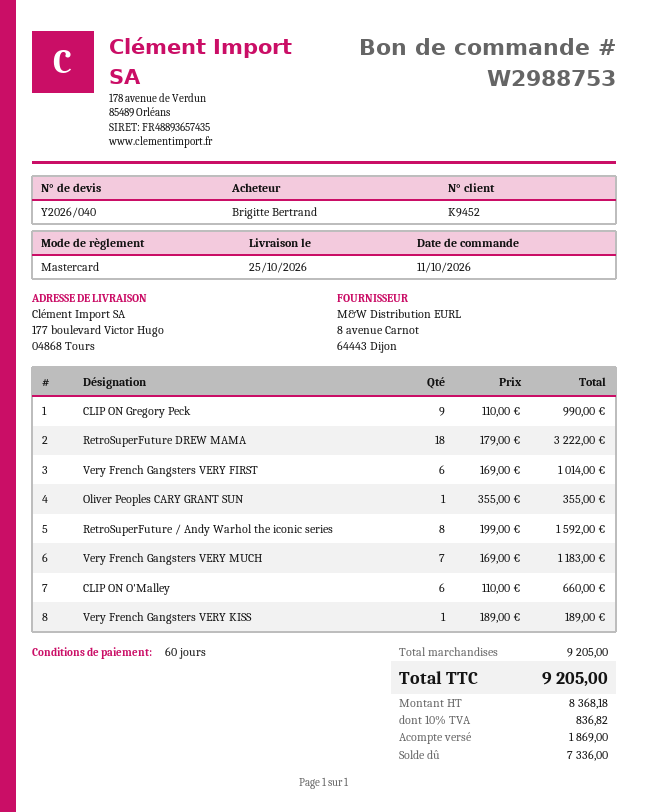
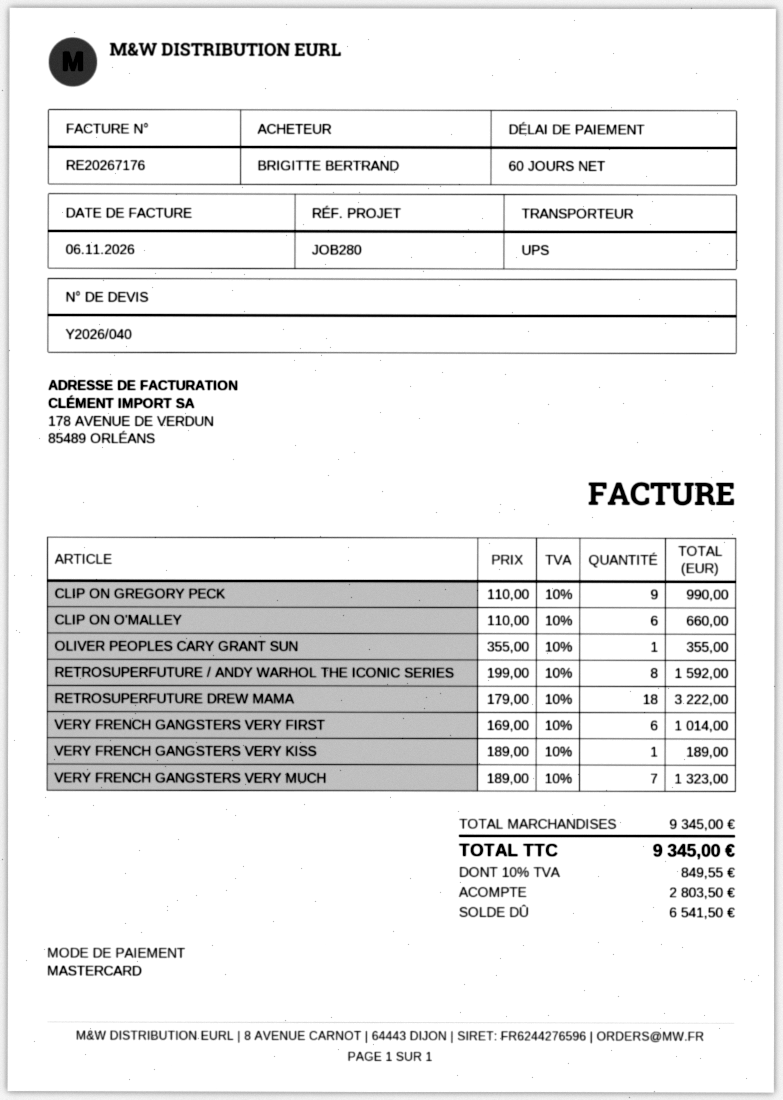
Very French Gangsters VERY MUCH: 7 x 169.00 = 1183.00 -> 7 x 189.00 = 1323.00
subtotal: 9205.00 -> 9345.00
tax: 10% = 836.82 -> 10% = 849.55
total: 9205.00 -> 9345.00
deposit: 1869.00 -> 2803.50
balance: 7336.00 -> 6541.50

